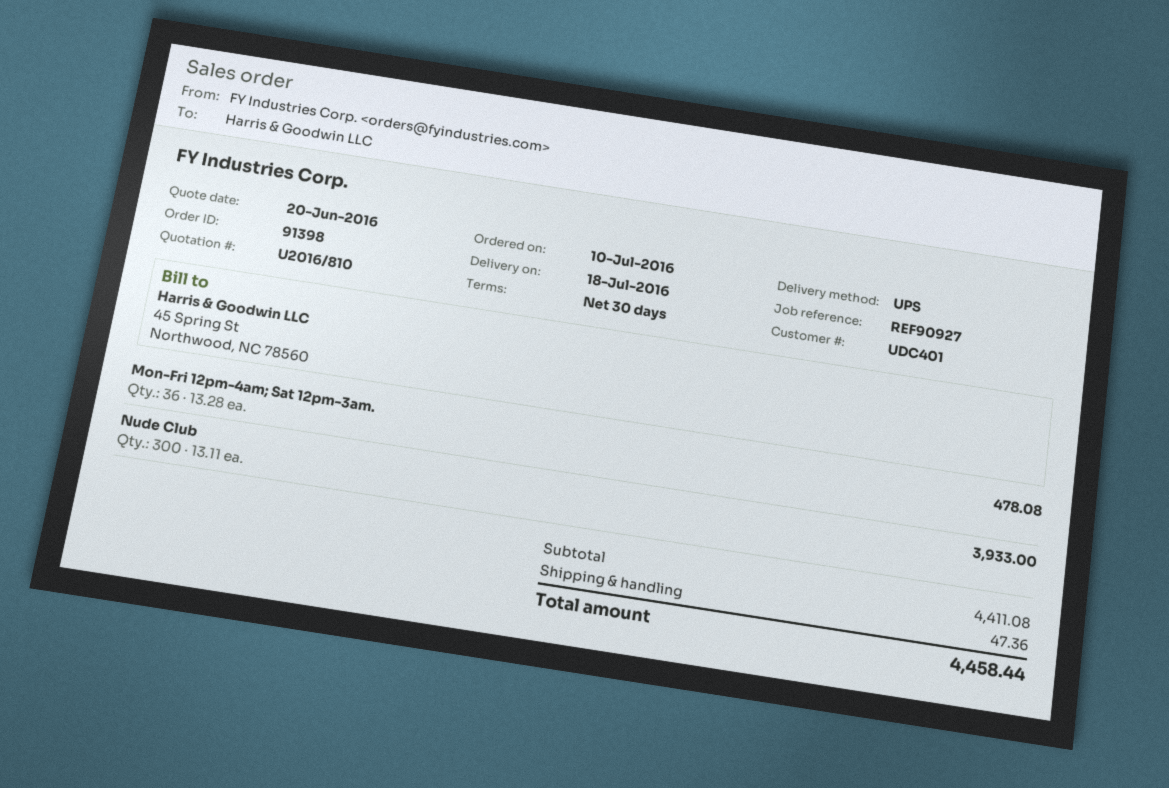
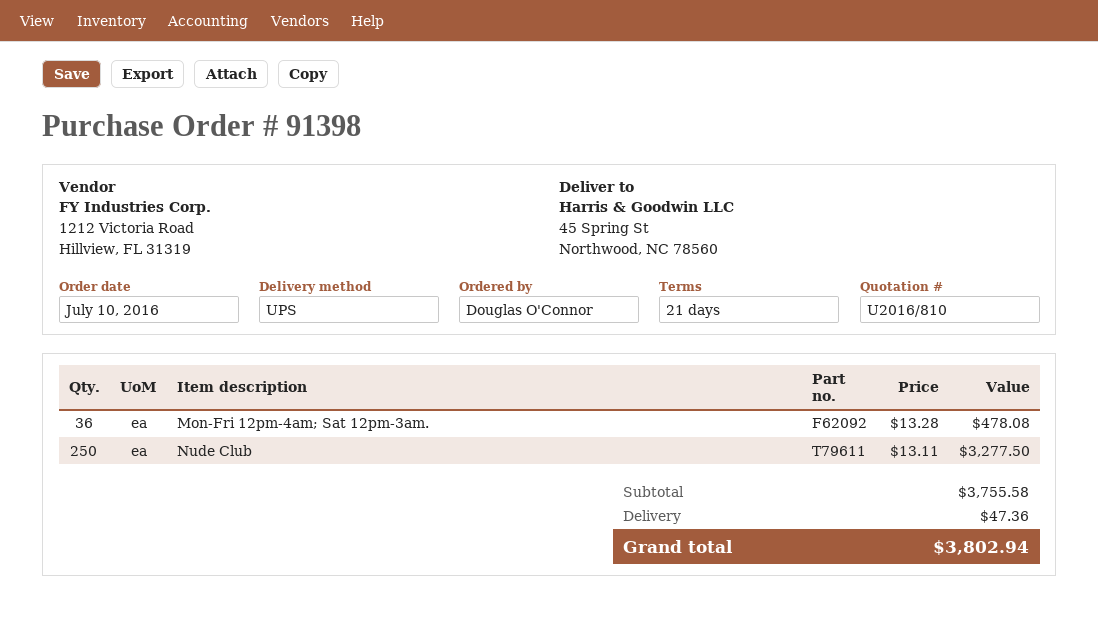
payment terms: 30 days -> 21 days
Nude Club: 300 x 13.11 = 3933.00 -> 250 x 13.11 = 3277.50
subtotal: 4411.08 -> 3755.58
total: 4458.44 -> 3802.94

